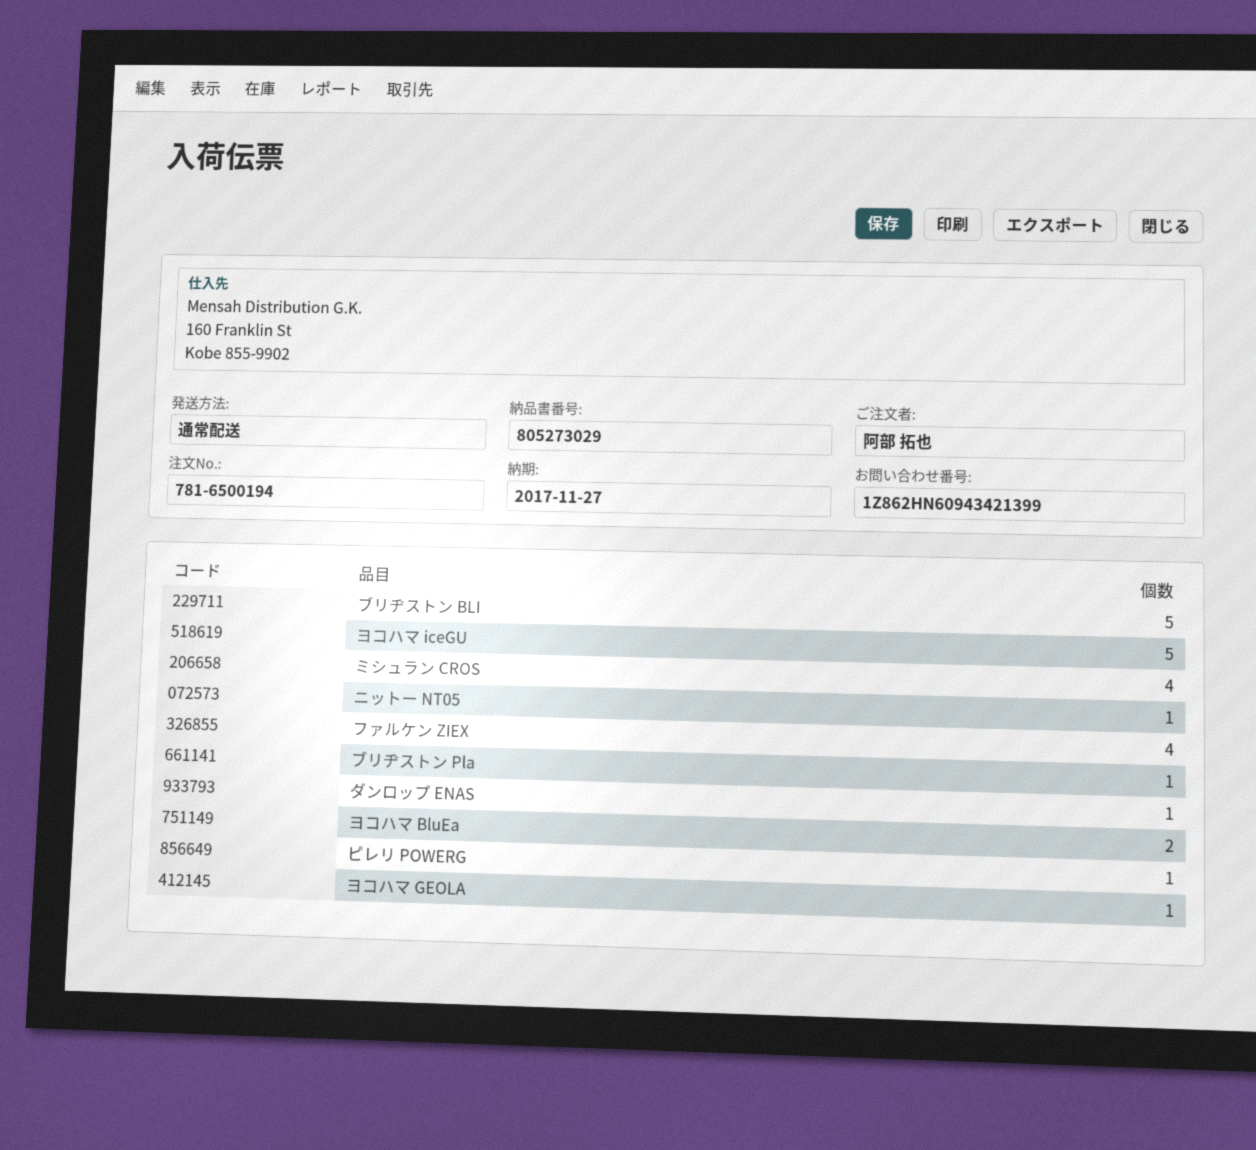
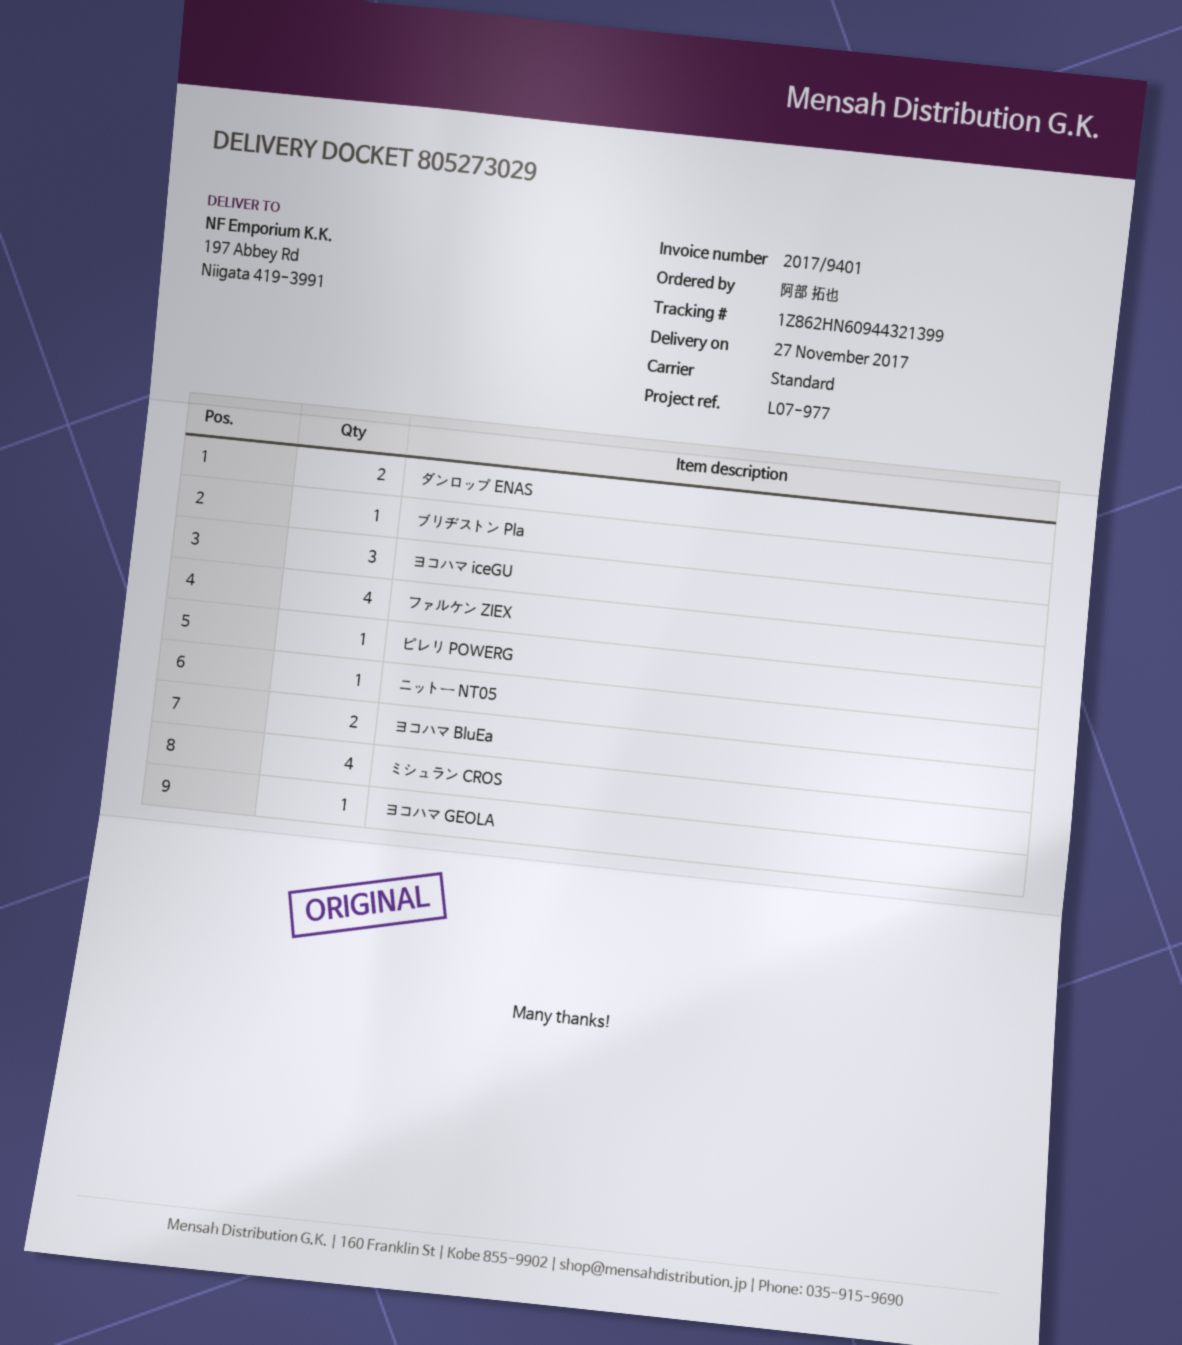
tracking number: 1Z862HN60943421399 -> 1Z862HN60944321399
ブリヂストン BLI: 5 -> none
ヨコハマ iceGU: 5 -> 3
ダンロップ ENAS: 1 -> 2

